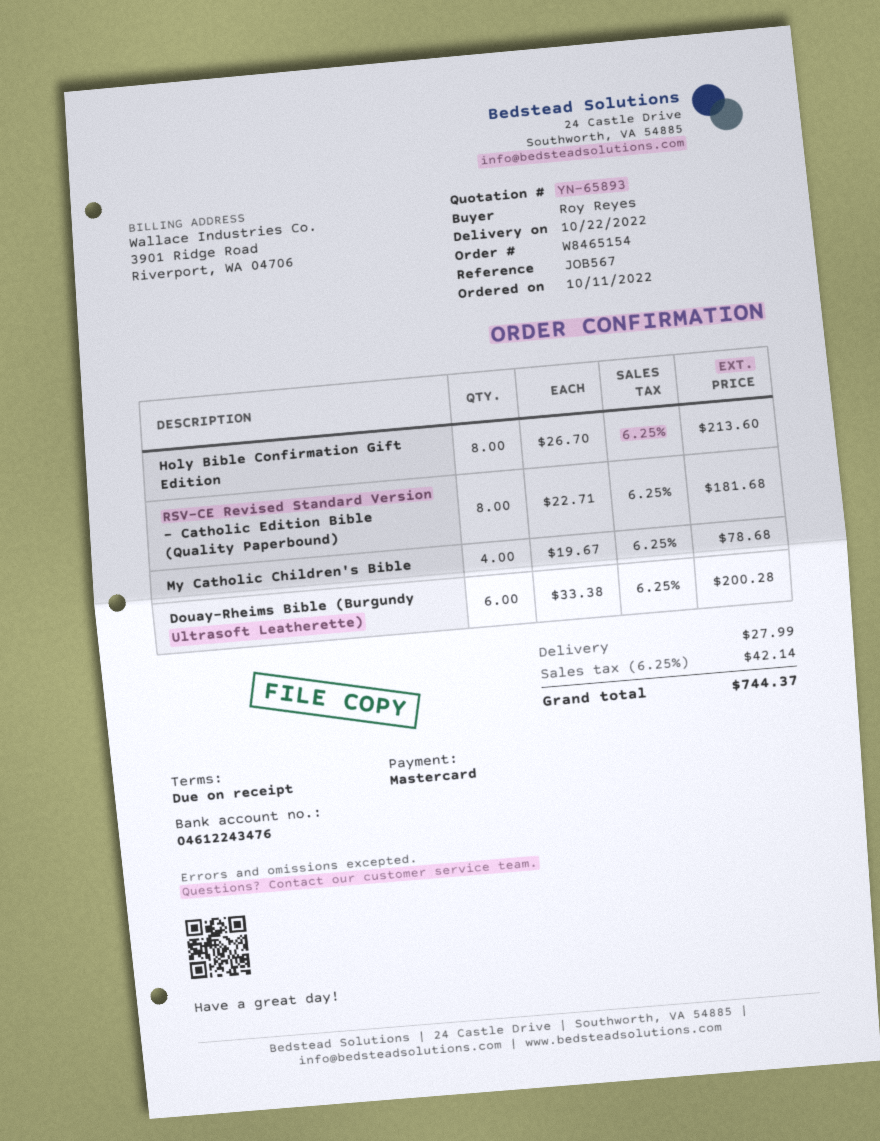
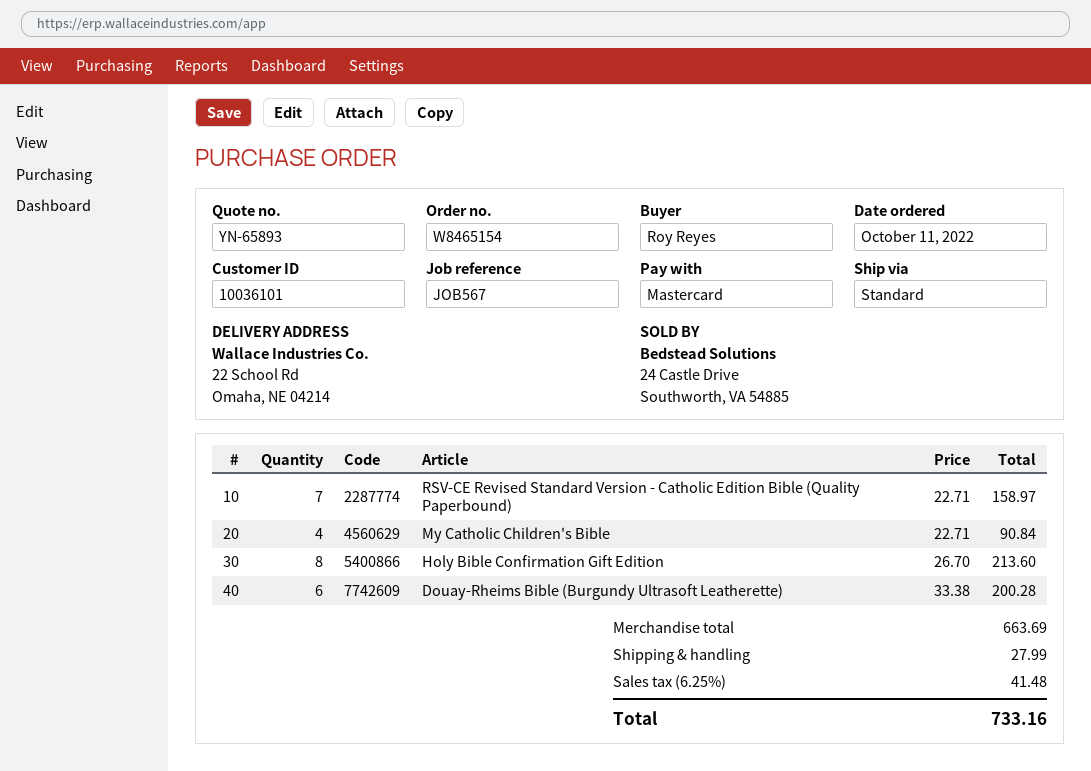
RSV-CE Revised Standard Version - Catholic Edition Bible (Quality Paperbound): 8 x 22.71 = 181.68 -> 7 x 22.71 = 158.97
My Catholic Children's Bible: 4 x 19.67 = 78.68 -> 4 x 22.71 = 90.84
tax: 6.25% = 42.14 -> 6.25% = 41.48
total: 744.37 -> 733.16

